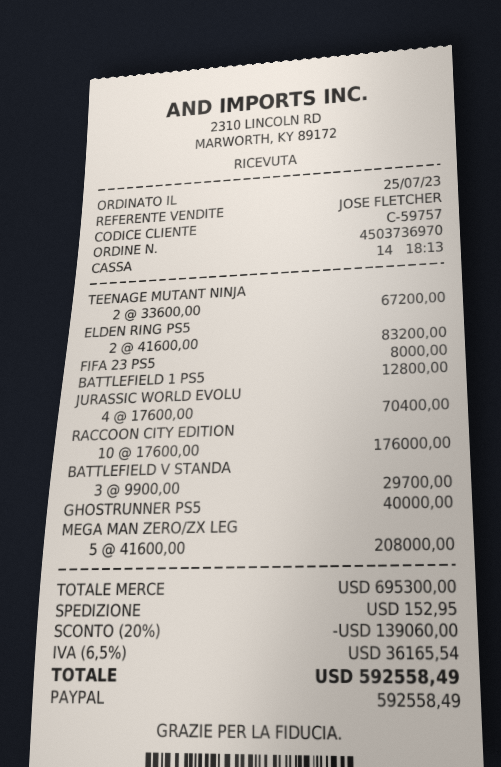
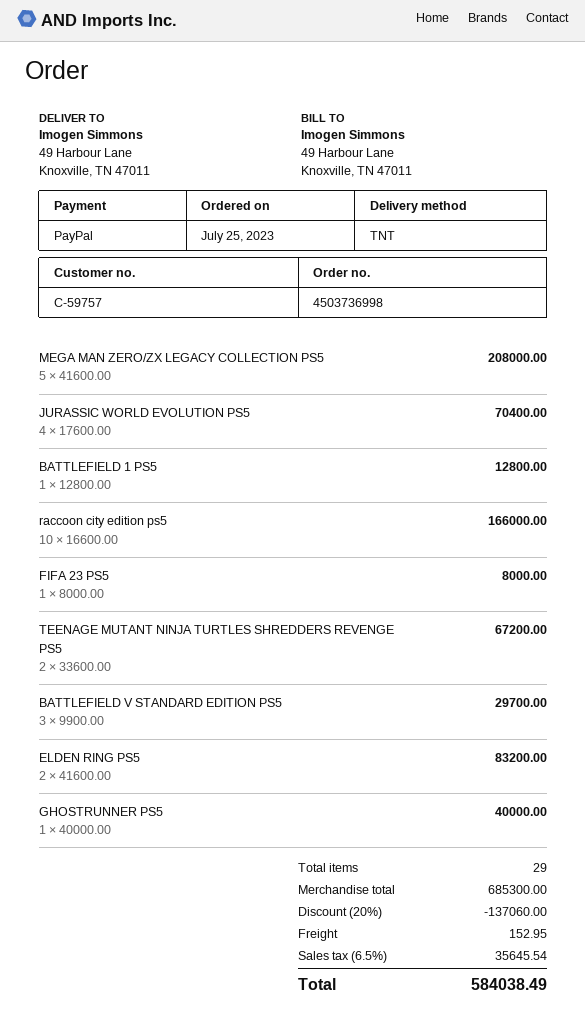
order number: 4503736970 -> 4503736998
RACCOON CITY EDITION: 10 x 17600.00 = 176000.00 -> 10 x 16600.00 = 166000.00
subtotal: 695300.00 -> 685300.00
discount: 20% = 139060.00 -> 20% = 137060.00
tax: 6.5% = 36165.54 -> 6.5% = 35645.54
total: 592558.49 -> 584038.49

